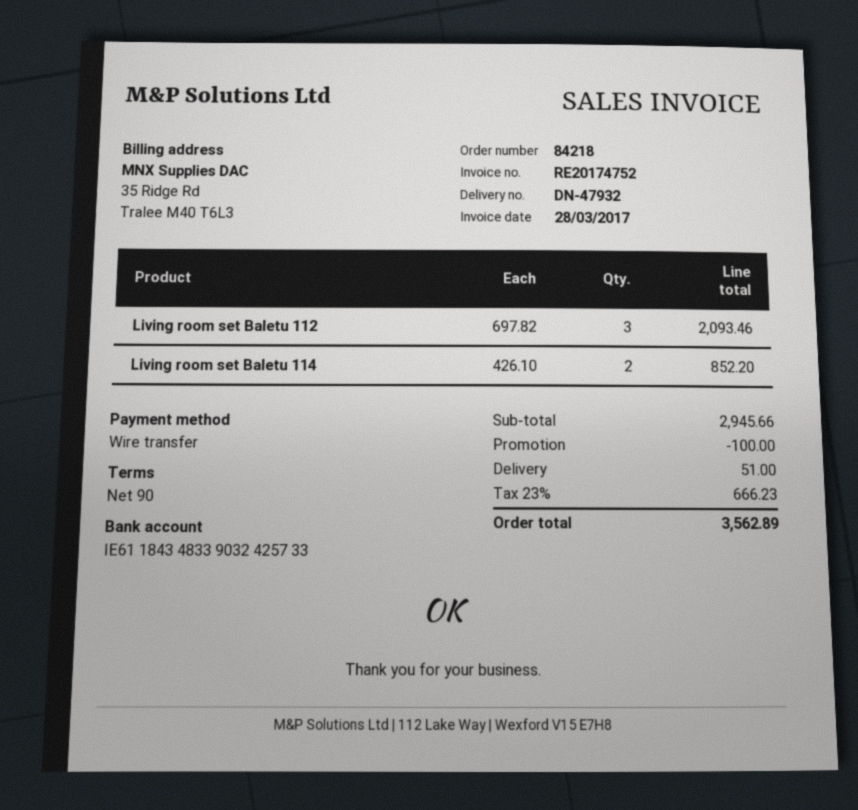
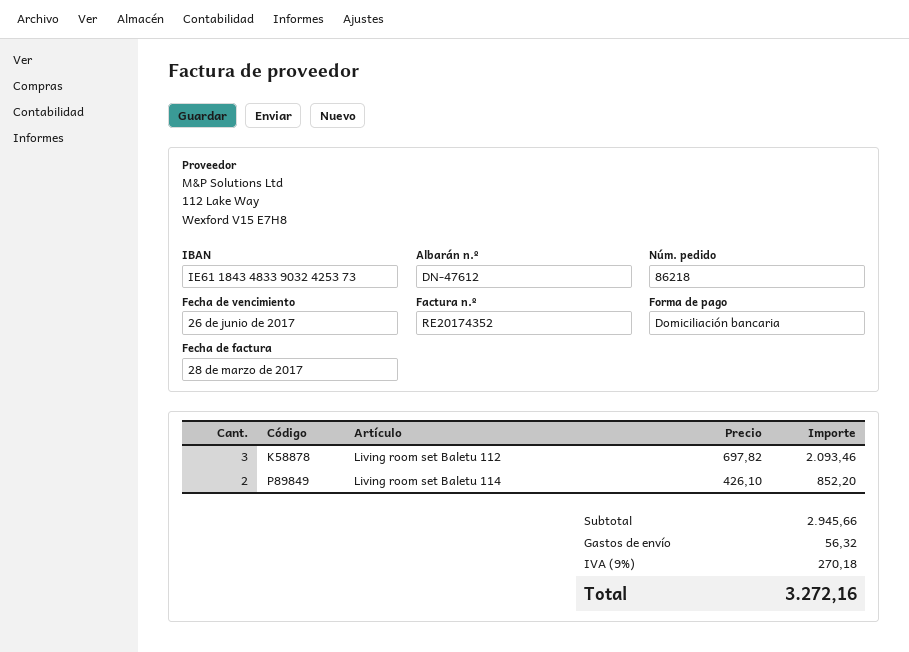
order number: 84218 -> 86218
delivery note number: DN-47932 -> DN-47612
invoice number: RE20174752 -> RE20174352
payment method: bank transfer -> direct debit
bank account: IE61184348339032425733 -> IE61184348339032425373
discount: 100.00 -> none
shipping: 51.00 -> 56.32
tax: 23% = 666.23 -> 9% = 270.18
total: 3562.89 -> 3272.16

